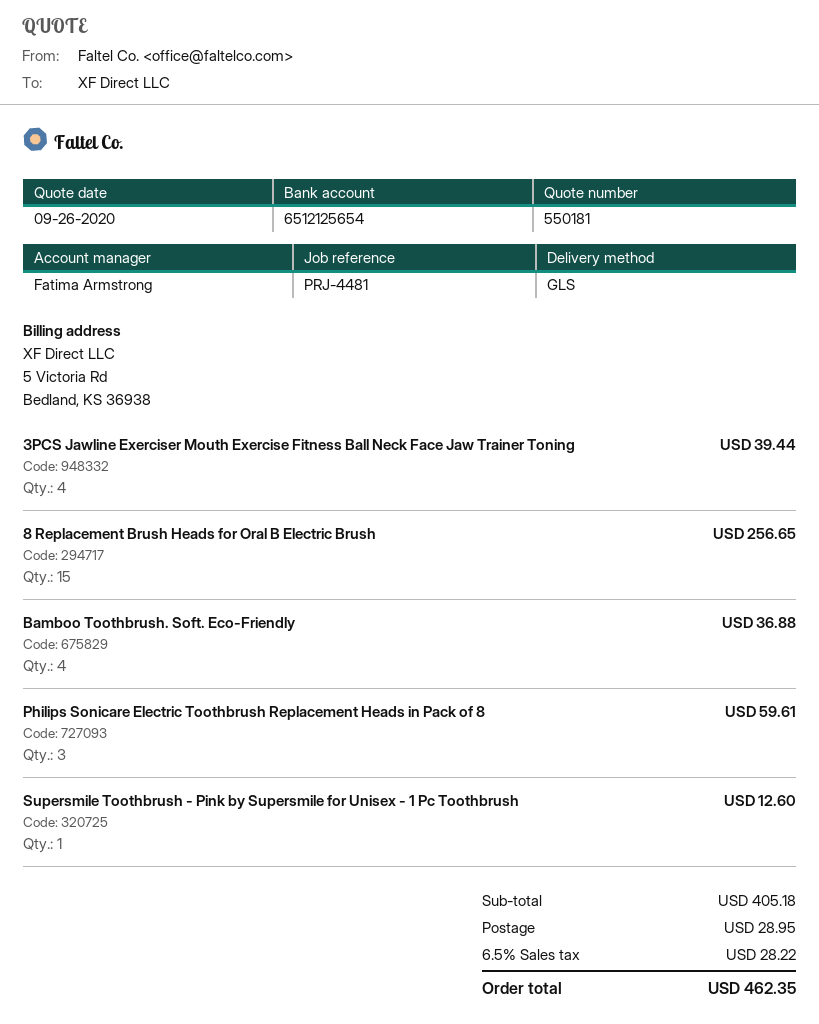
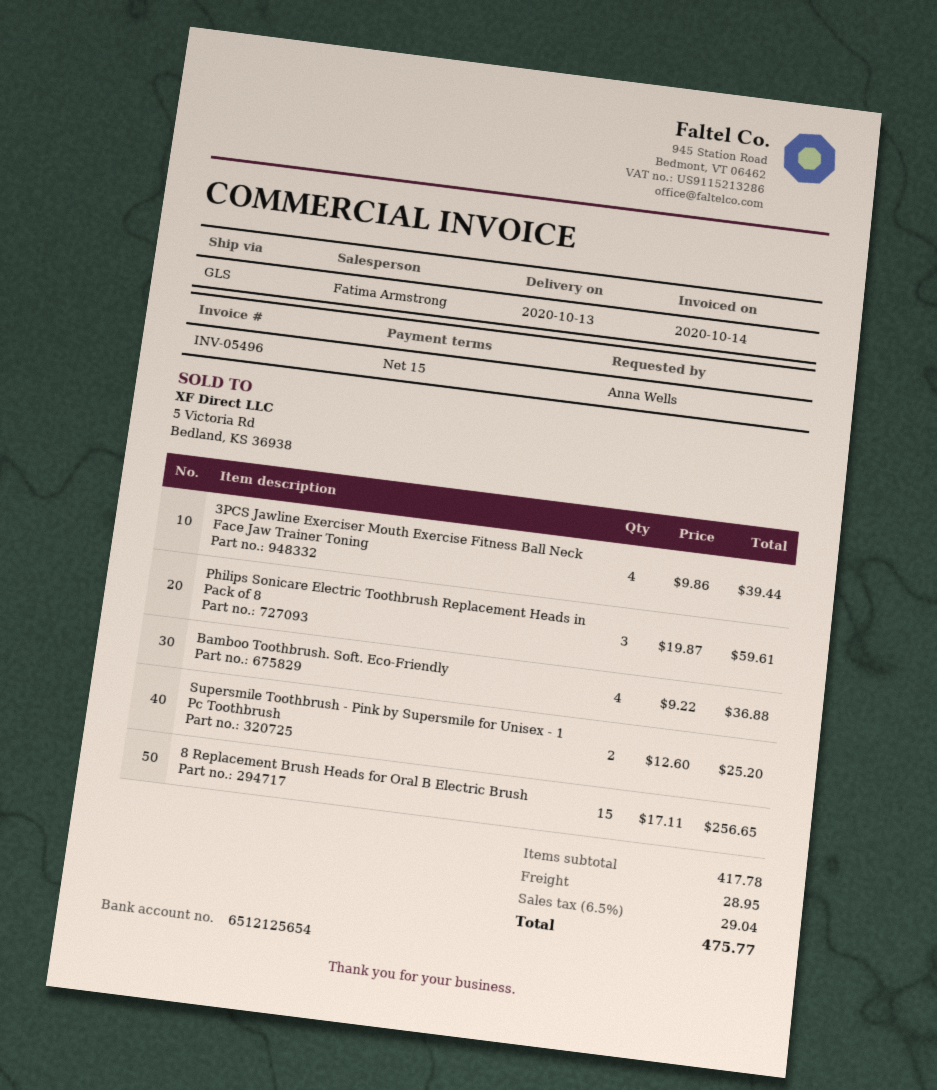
Supersmile Toothbrush - Pink by Supersmile for Unisex - 1 Pc Toothbrush: 1 for 12.60 -> 2 for 25.20
subtotal: 405.18 -> 417.78
tax: 6.5% = 28.22 -> 6.5% = 29.04
total: 462.35 -> 475.77

